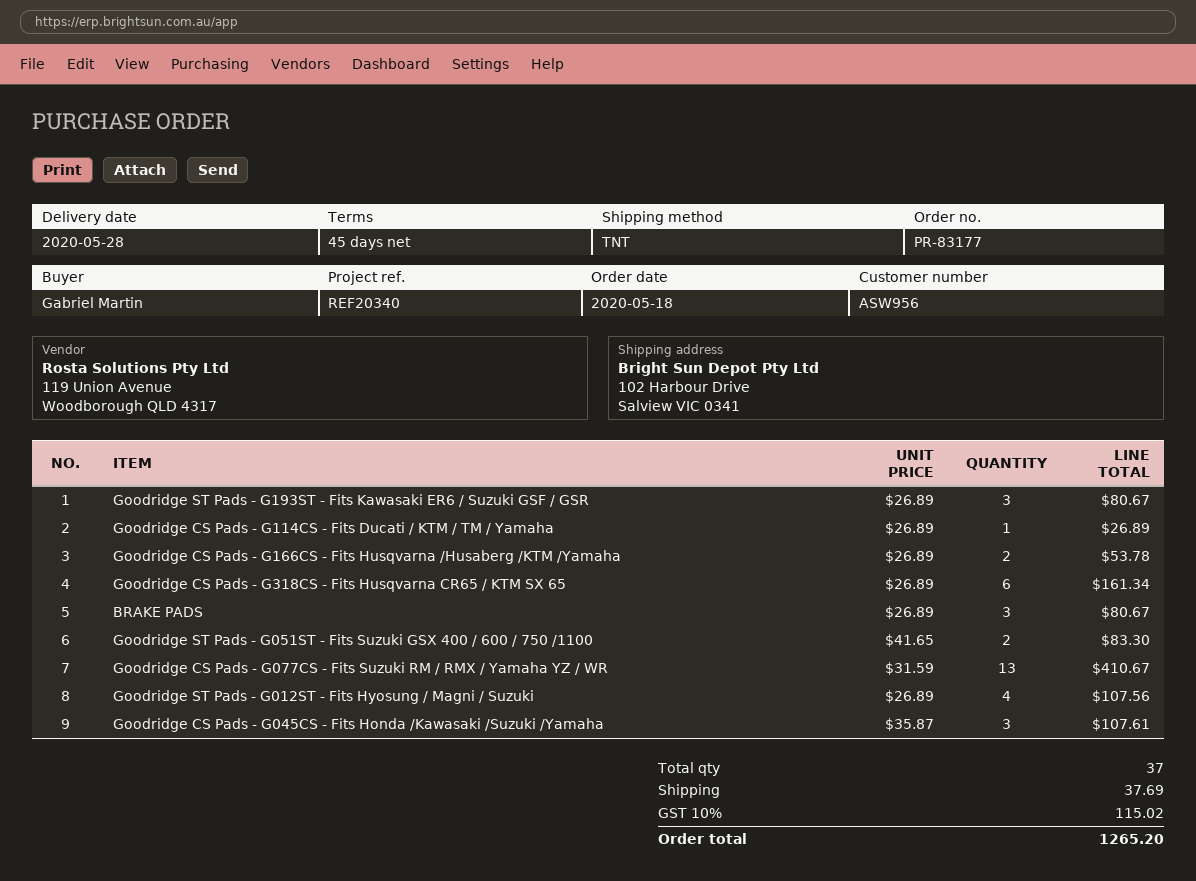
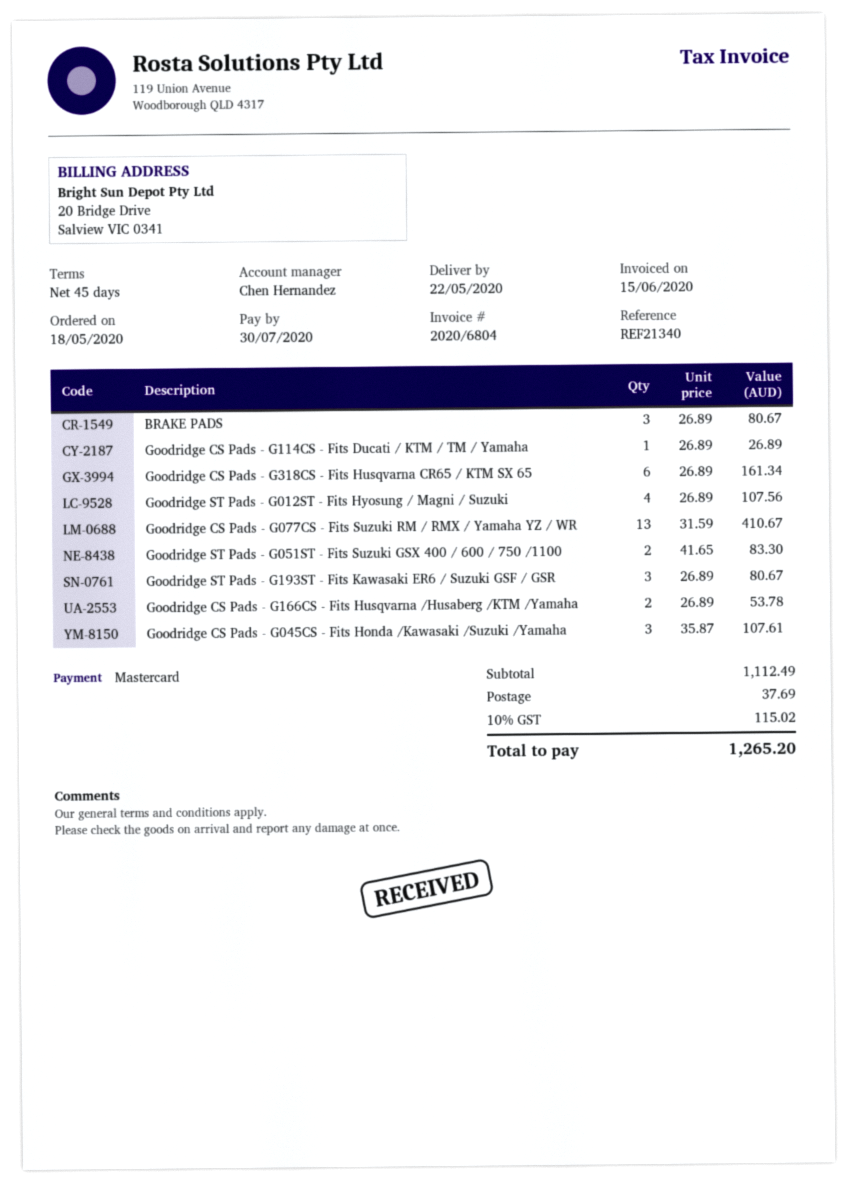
delivery date: 2020-05-28 -> 2020-05-22
reference: REF20340 -> REF21340

